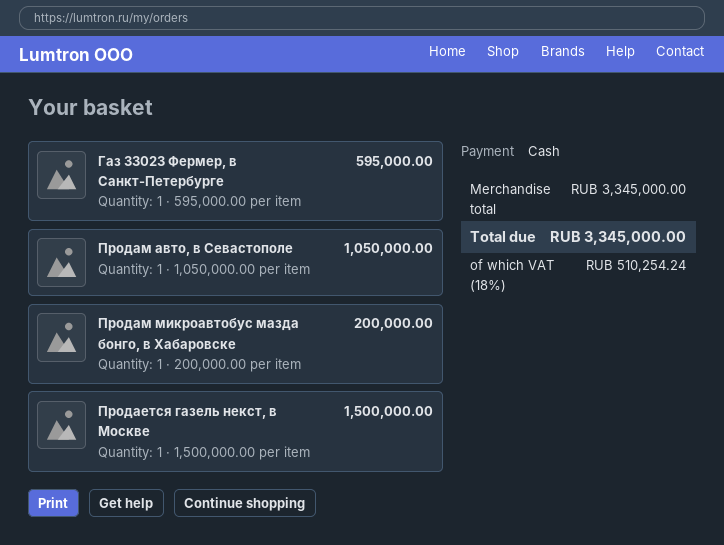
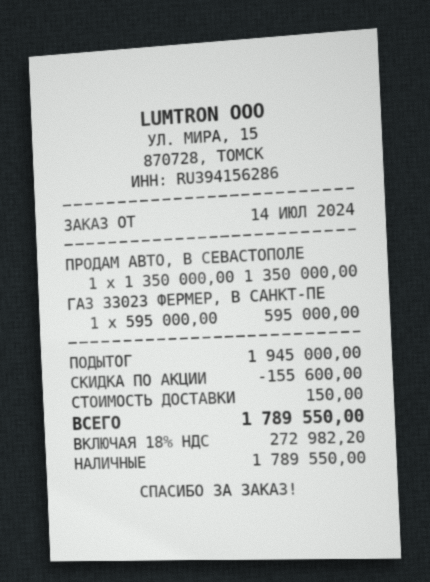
Продам авто, в Севастополе: 1 x 1050000.00 = 1050000.00 -> 1 x 1350000.00 = 1350000.00
Продам микроавтобус мазда бонго, в Хабаровске: 1 x 200000.00 = 200000.00 -> none
Продается газель некст, в Москве: 1 x 1500000.00 = 1500000.00 -> none
subtotal: 3345000.00 -> 1945000.00
discount: none -> 155600.00
shipping: none -> 150.00
tax: 18% = 510254.24 -> 18% = 272982.20
total: 3345000.00 -> 1789550.00

